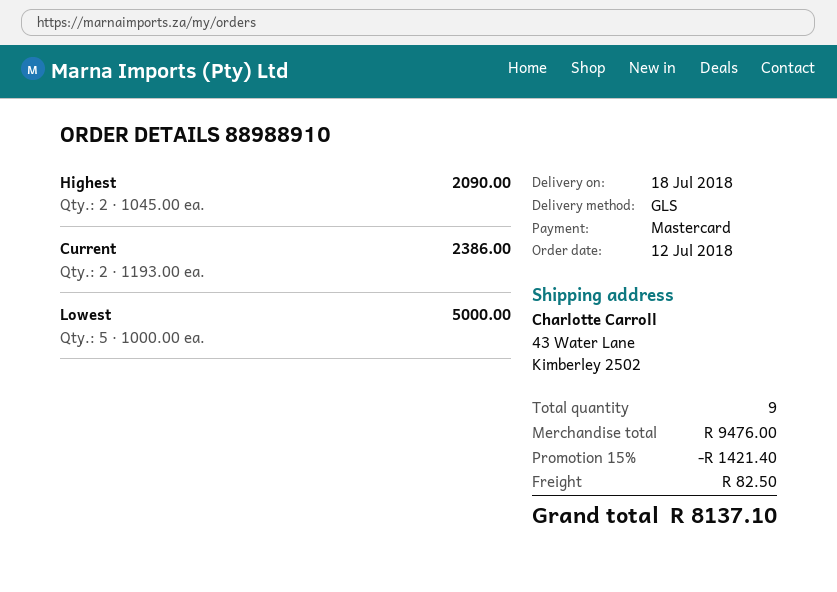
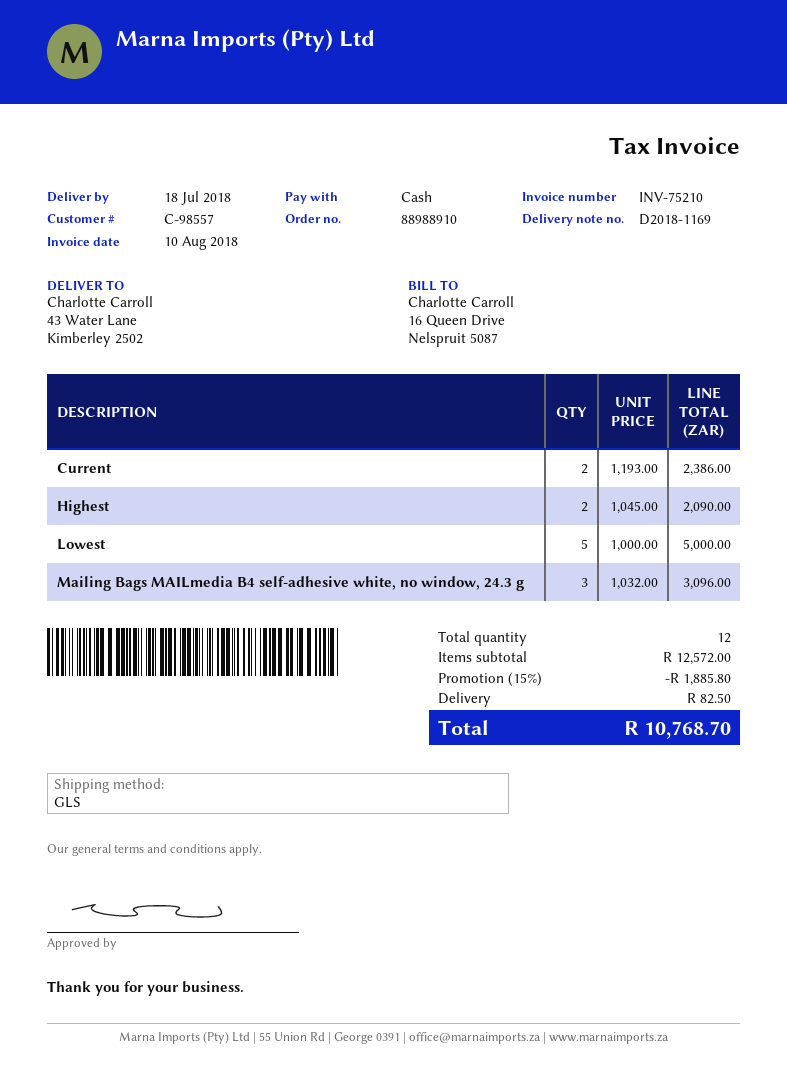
payment method: Mastercard -> cash
Mailing Bags MAILmedia B4 self-adhesive white, no window, 24.3 g: none -> 3 x 1032.00 = 3096.00
total quantity: 9 -> 12
subtotal: 9476.00 -> 12572.00
discount: 15% = 1421.40 -> 15% = 1885.80
total: 8137.10 -> 10768.70

